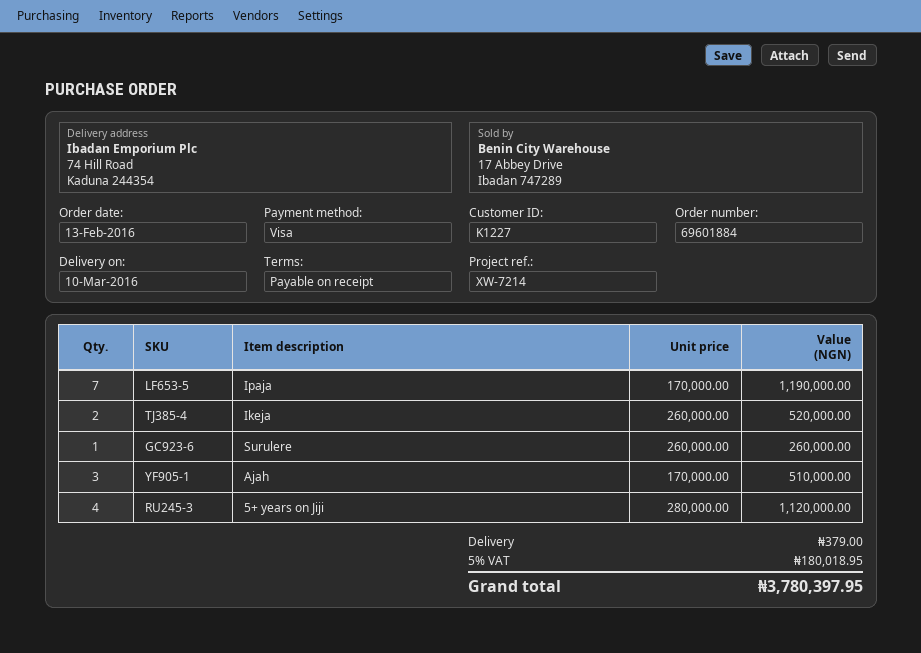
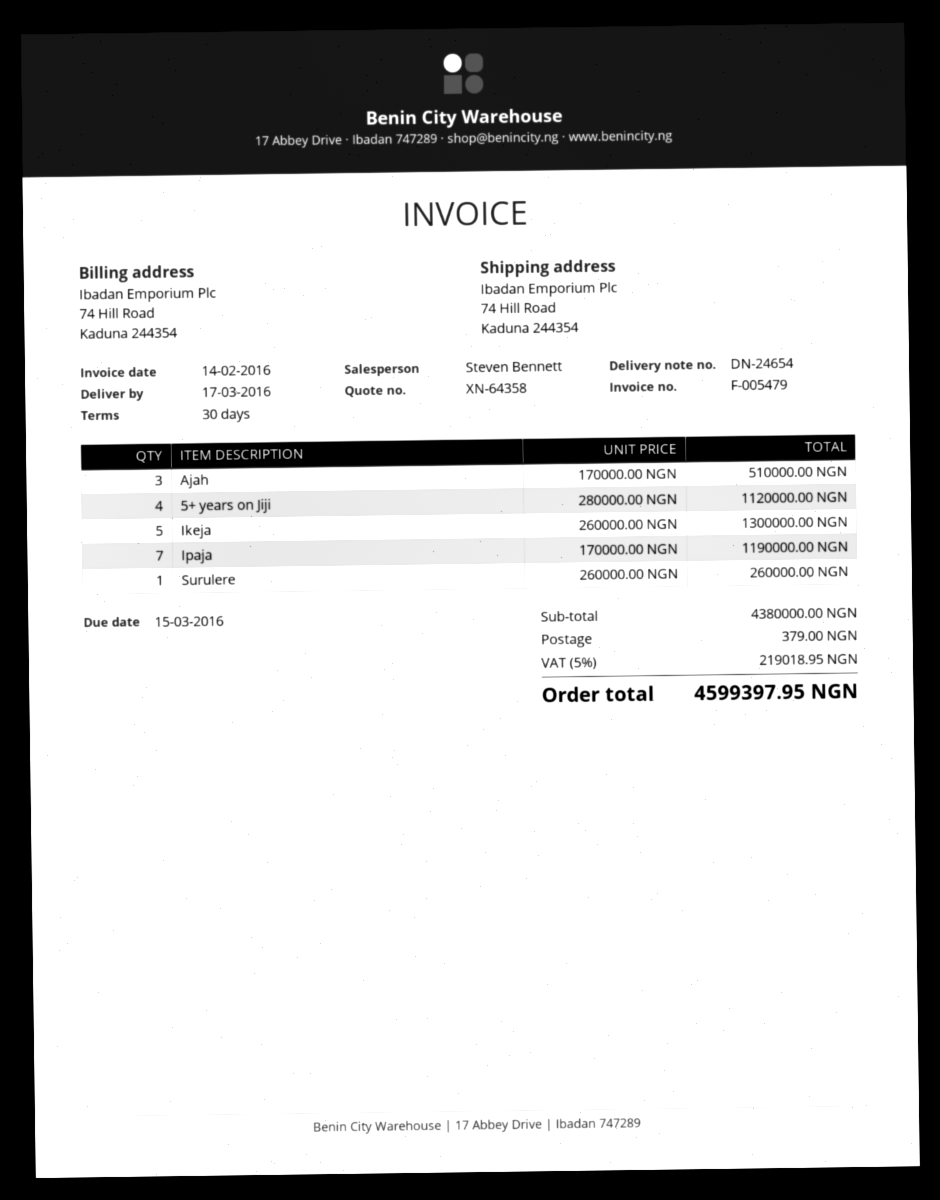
delivery date: 2016-03-10 -> 2016-03-17
payment terms: on receipt -> 30 days
Ikeja: 2 x 260000.00 = 520000.00 -> 5 x 260000.00 = 1300000.00
tax: 5% = 180018.95 -> 5% = 219018.95
total: 3780397.95 -> 4599397.95

